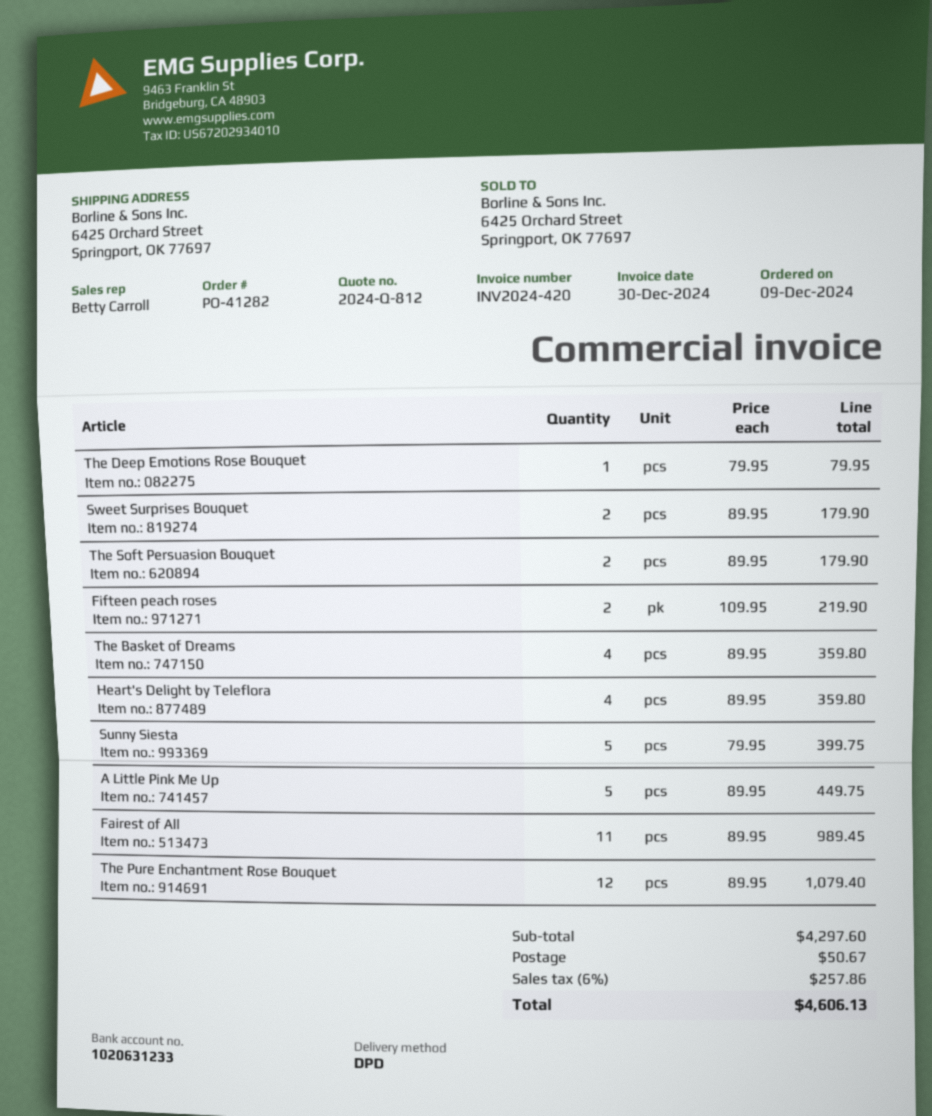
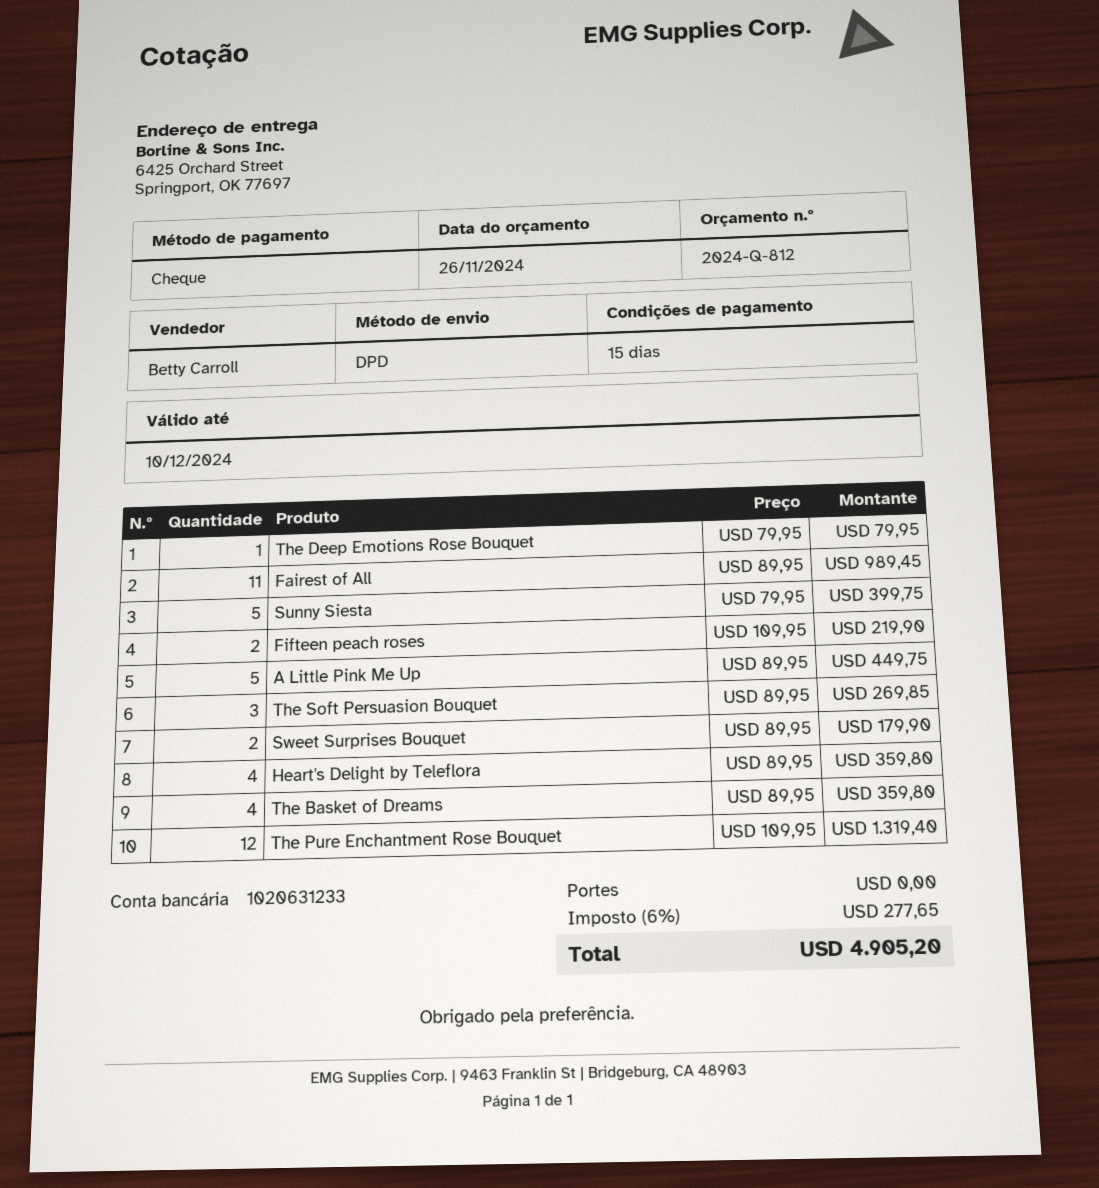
The Soft Persuasion Bouquet: 2 x 89.95 = 179.90 -> 3 x 89.95 = 269.85
The Pure Enchantment Rose Bouquet: 12 x 89.95 = 1079.40 -> 12 x 109.95 = 1319.40
shipping: 50.67 -> 0.00
tax: 6% = 257.86 -> 6% = 277.65
total: 4606.13 -> 4905.20

